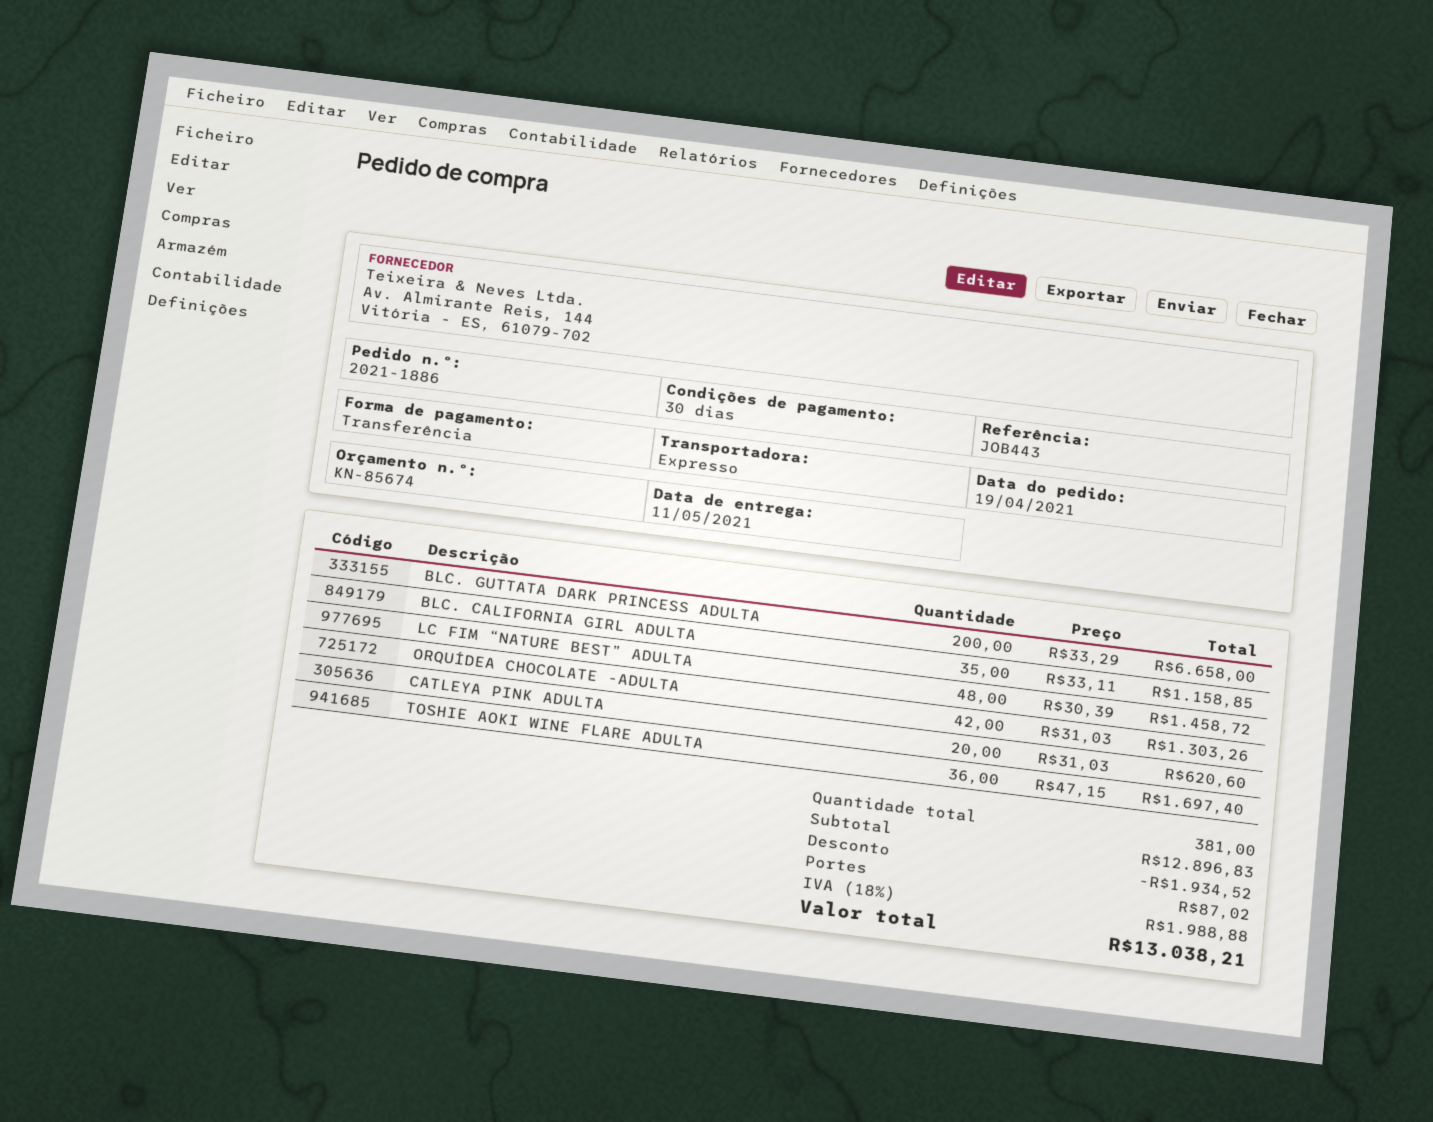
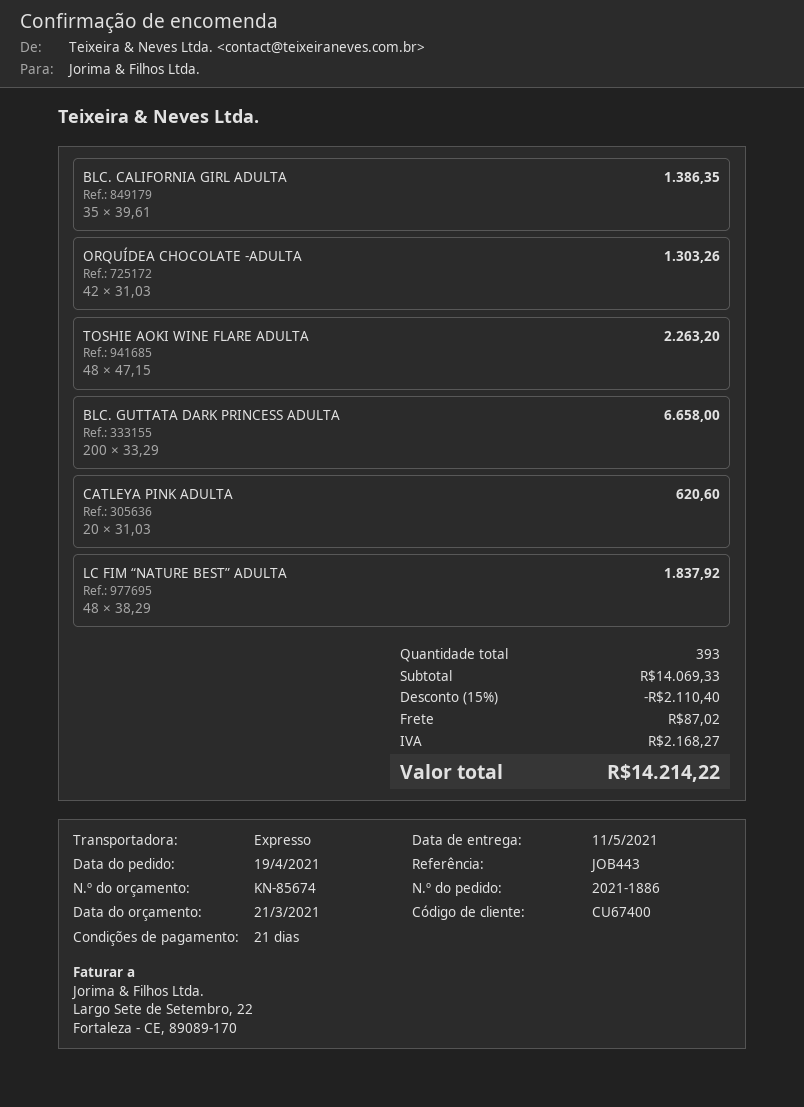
payment terms: 30 days -> 21 days
BLC. CALIFORNIA GIRL ADULTA: 35 x 33.11 = 1158.85 -> 35 x 39.61 = 1386.35
LC FIM “NATURE BEST” ADULTA: 48 x 30.39 = 1458.72 -> 48 x 38.29 = 1837.92
TOSHIE AOKI WINE FLARE ADULTA: 36 x 47.15 = 1697.40 -> 48 x 47.15 = 2263.20
total quantity: 381 -> 393
subtotal: 12896.83 -> 14069.33
discount: 1934.52 -> 2110.40
tax: 1988.88 -> 2168.27
total: 13038.21 -> 14214.22

